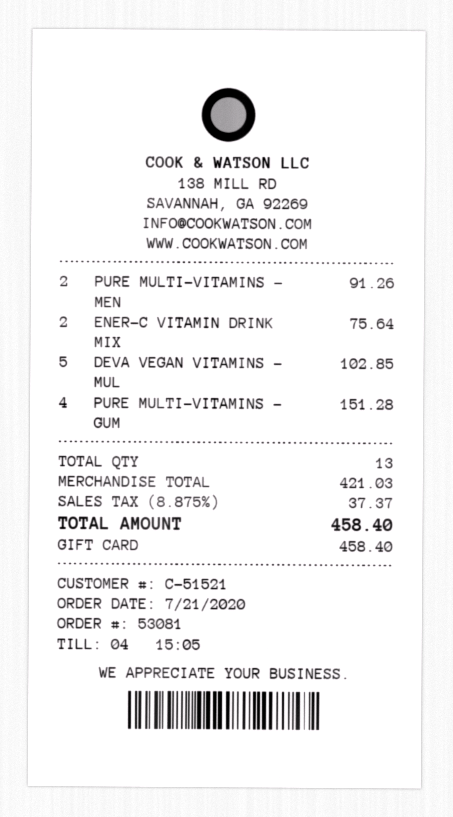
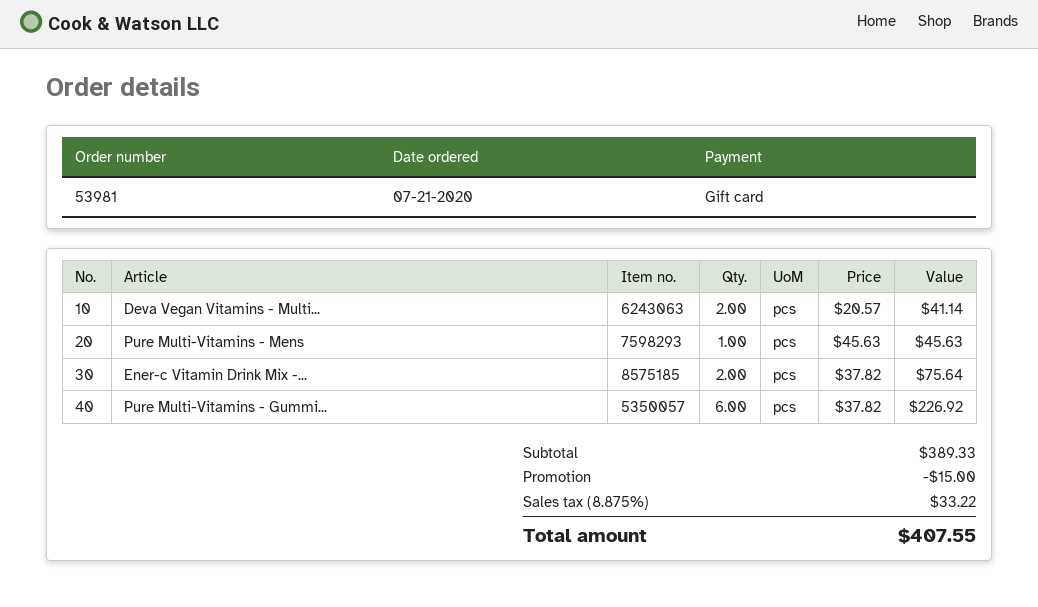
order number: 53081 -> 53981
PURE MULTI-VITAMINS - MEN: 2 for 91.26 -> 1 for 45.63
DEVA VEGAN VITAMINS - MUL: 5 for 102.85 -> 2 for 41.14
PURE MULTI-VITAMINS - GUM: 4 for 151.28 -> 6 for 226.92
subtotal: 421.03 -> 389.33
discount: none -> 15.00
tax: 8.875% = 37.37 -> 8.875% = 33.22
total: 458.40 -> 407.55

